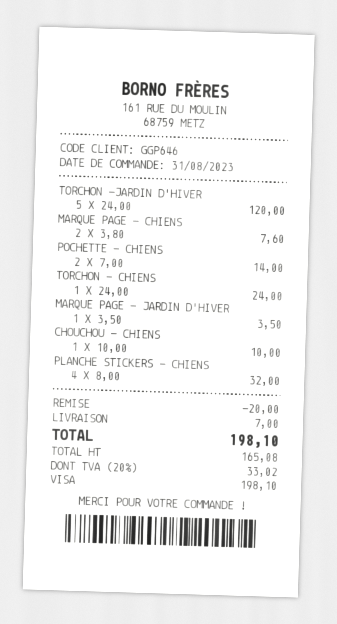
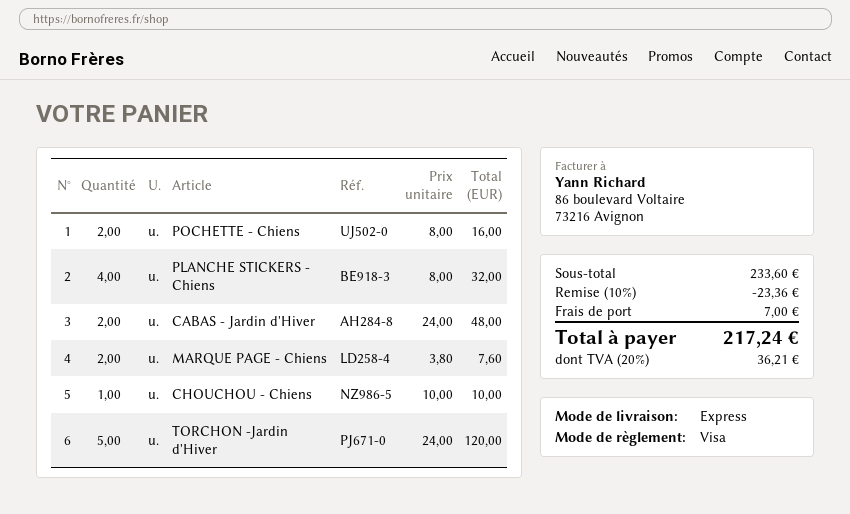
POCHETTE - CHIENS: 2 x 7.00 = 14.00 -> 2 x 8.00 = 16.00
TORCHON - CHIENS: 1 x 24.00 = 24.00 -> none
MARQUE PAGE - JARDIN D'HIVER: 1 x 3.50 = 3.50 -> none
CABAS - Jardin d'Hiver: none -> 2 x 24.00 = 48.00
discount: 20.00 -> 23.36
tax: 20% = 33.02 -> 20% = 36.21
total: 198.10 -> 217.24

